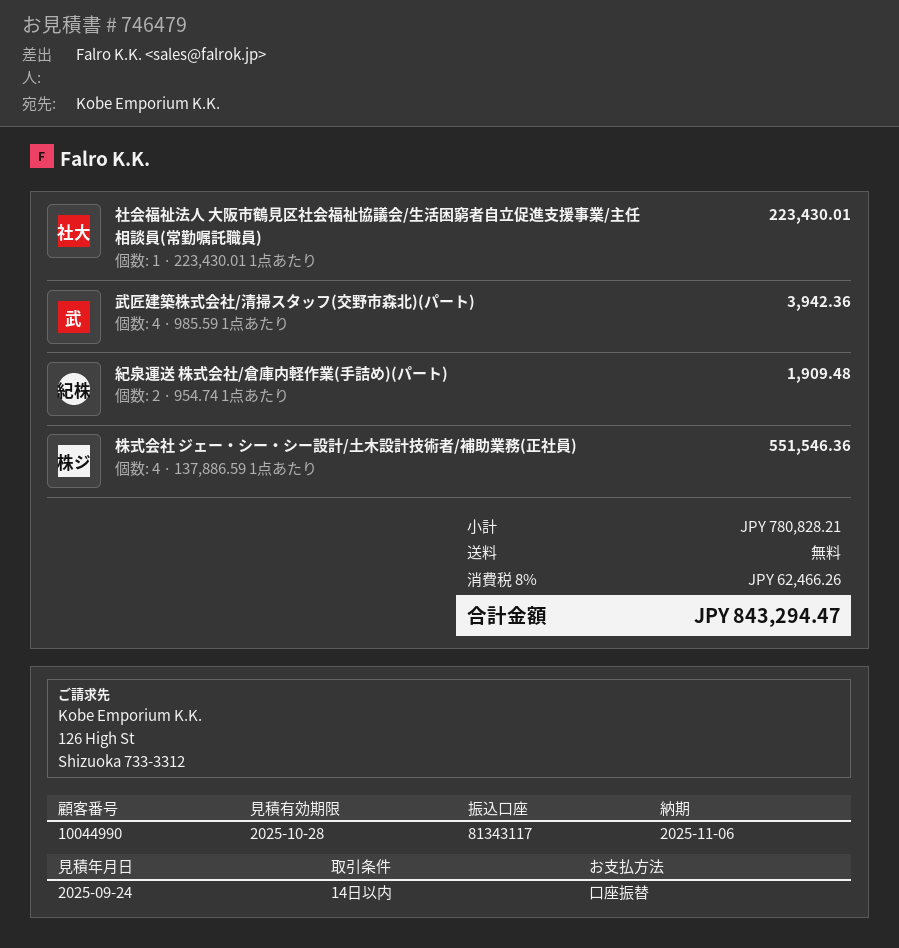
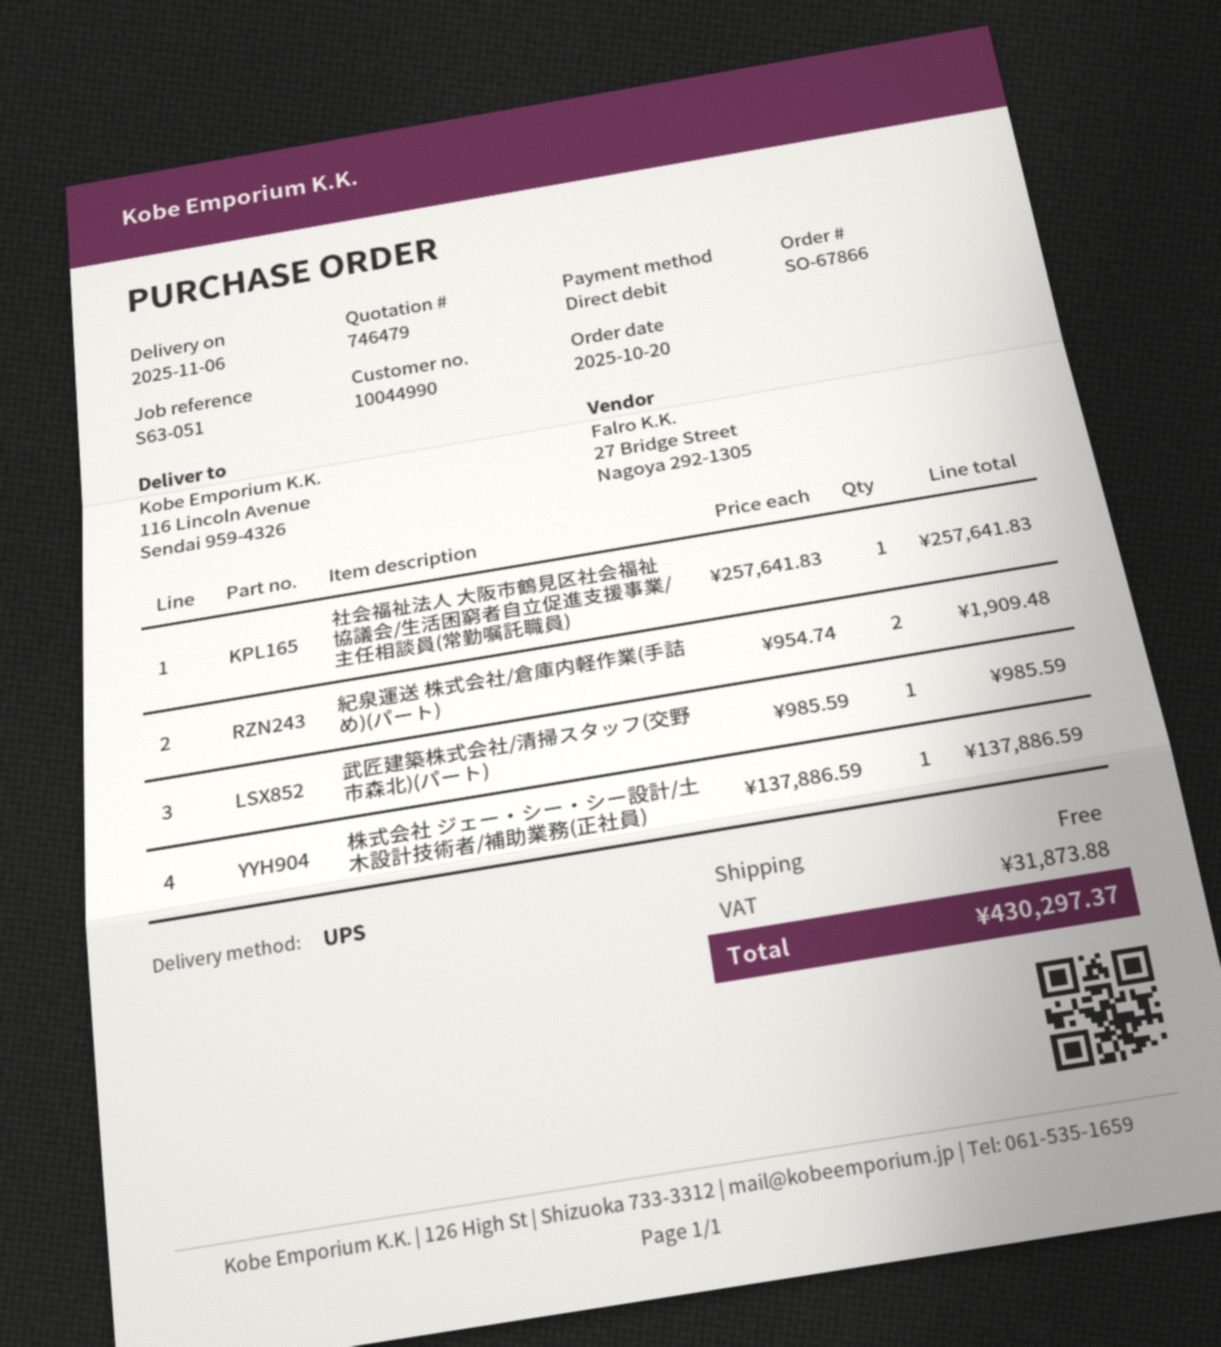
社会福祉法人 大阪市鶴見区社会福祉協議会/生活困窮者自立促進支援事業/主任相談員(常勤嘱託職員): 1 x 223430.01 = 223430.01 -> 1 x 257641.83 = 257641.83
武匠建築株式会社/清掃スタッフ(交野市森北)(パート): 4 x 985.59 = 3942.36 -> 1 x 985.59 = 985.59
株式会社 ジェー・シー・シー設計/土木設計技術者/補助業務(正社員): 4 x 137886.59 = 551546.36 -> 1 x 137886.59 = 137886.59
tax: 62466.26 -> 31873.88
total: 843294.47 -> 430297.37

